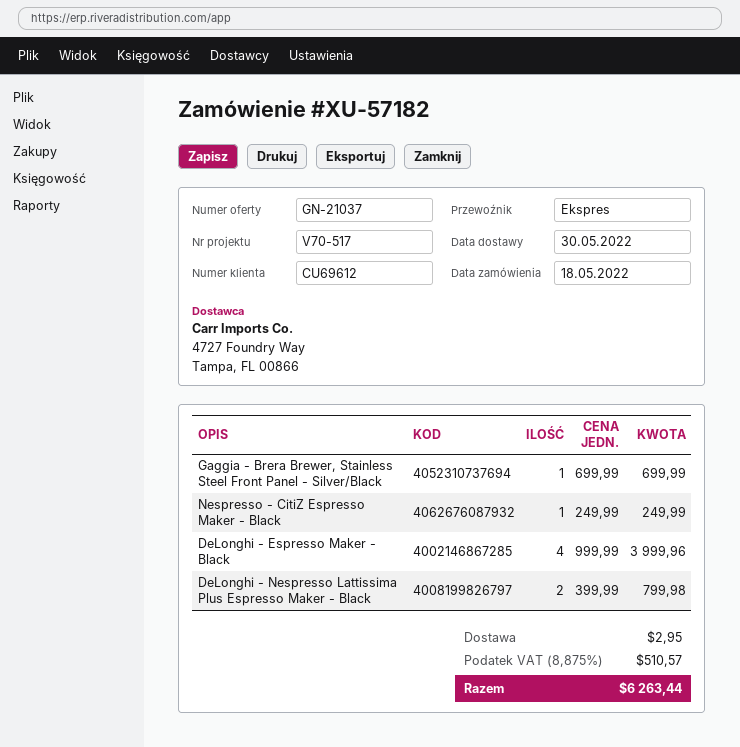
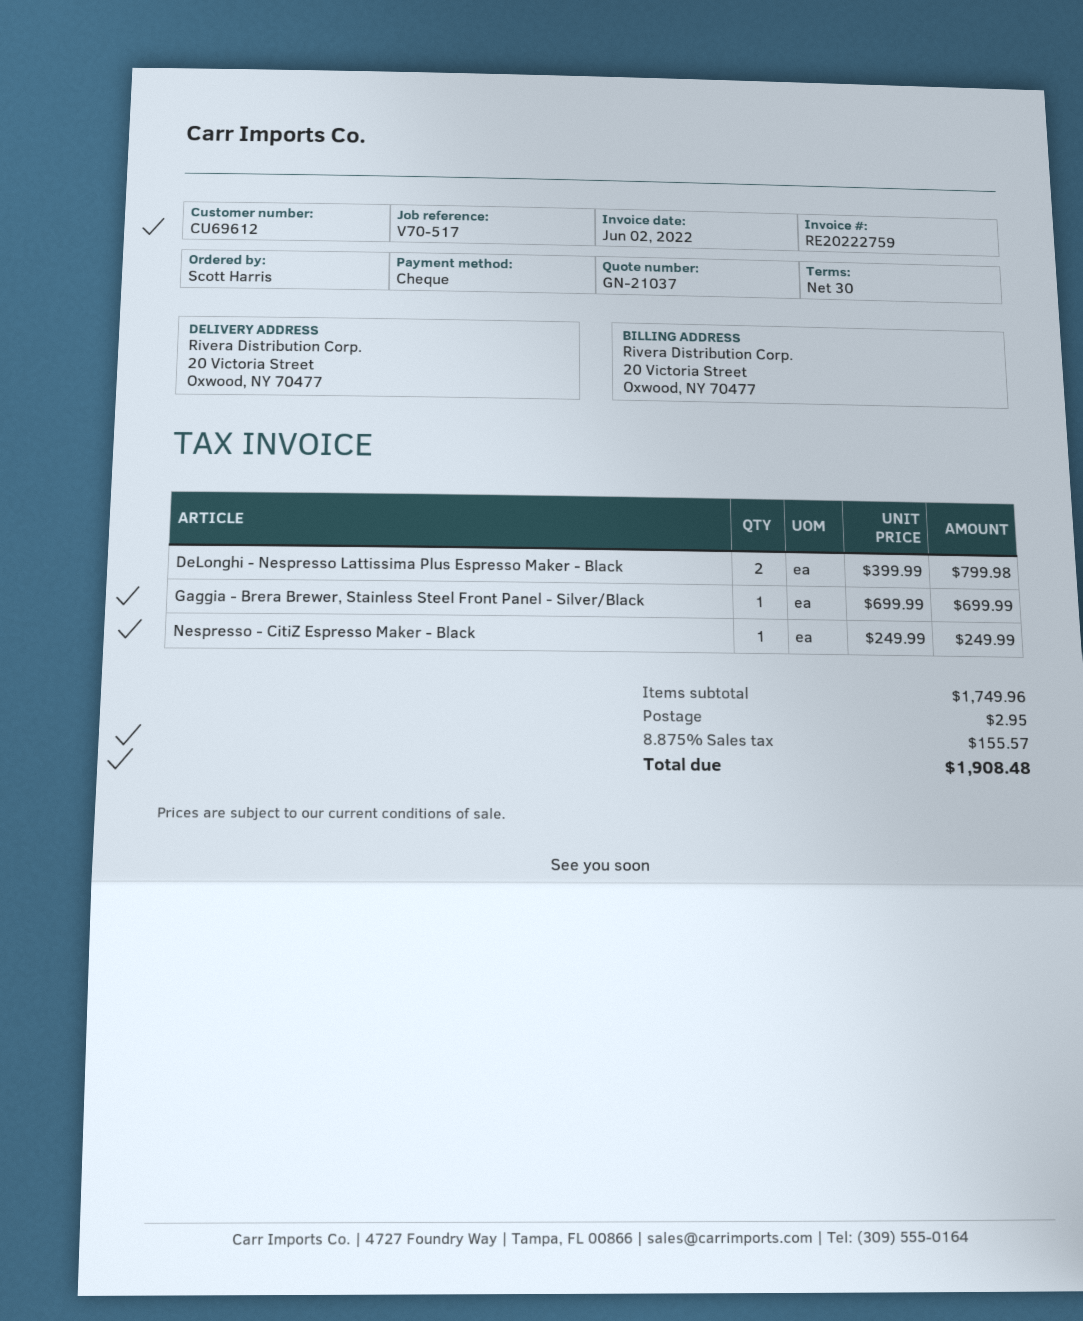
DeLonghi - Espresso Maker - Black: 4 x 999.99 = 3999.96 -> none
tax: 8.875% = 510.57 -> 8.875% = 155.57
total: 6263.44 -> 1908.48

